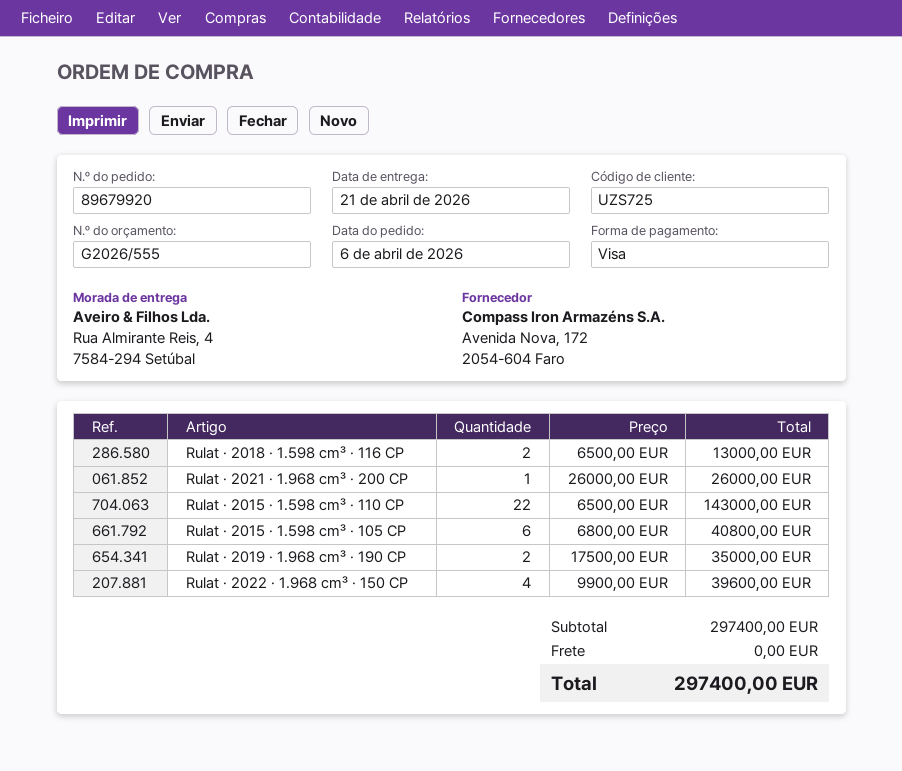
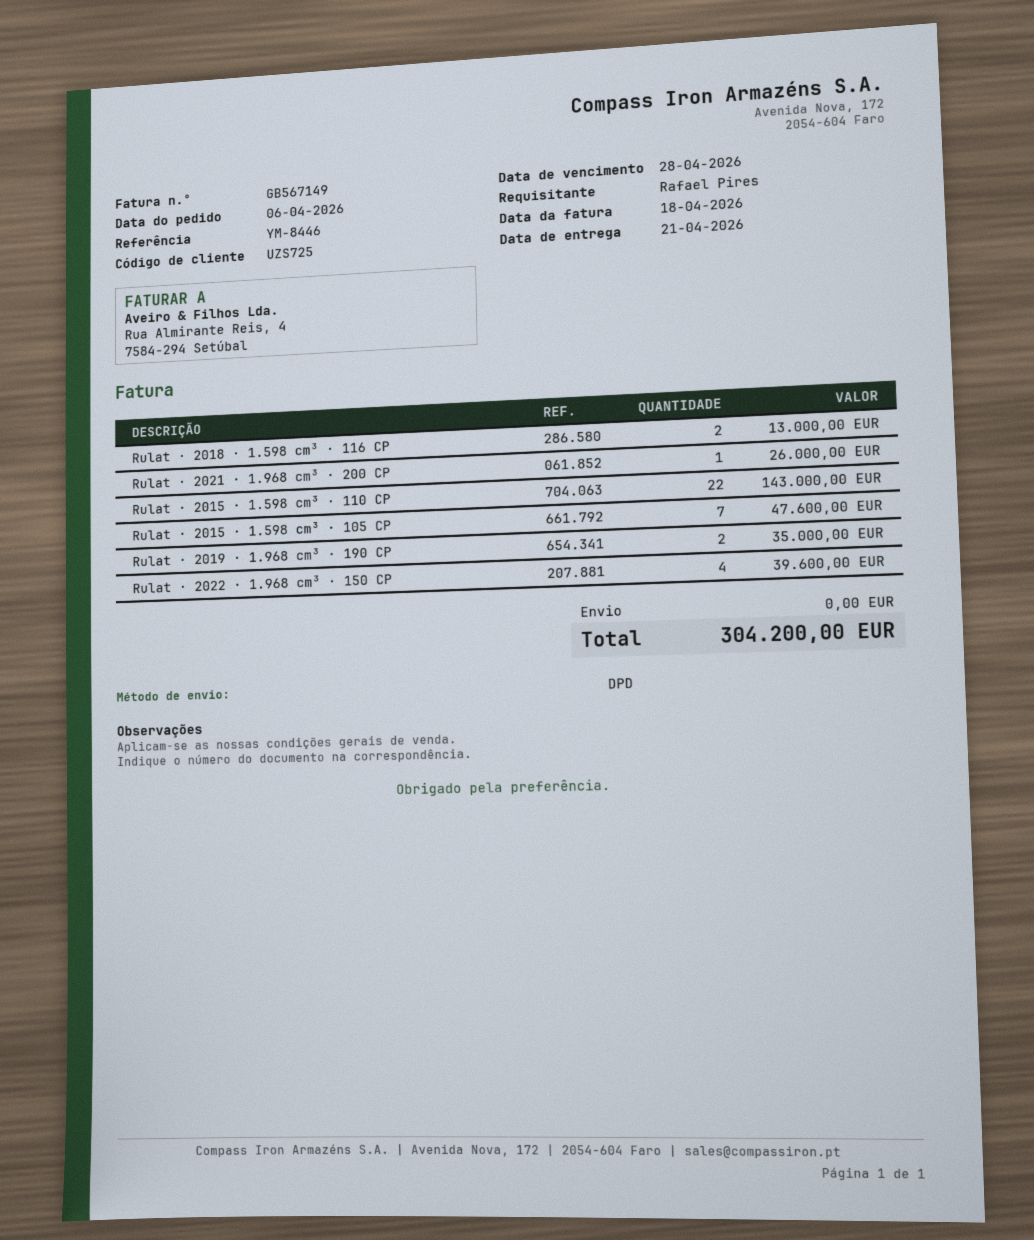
Rulat · 2015 · 1.598 cm³ · 105 CP: 6 for 40800.00 -> 7 for 47600.00
total: 297400.00 -> 304200.00

